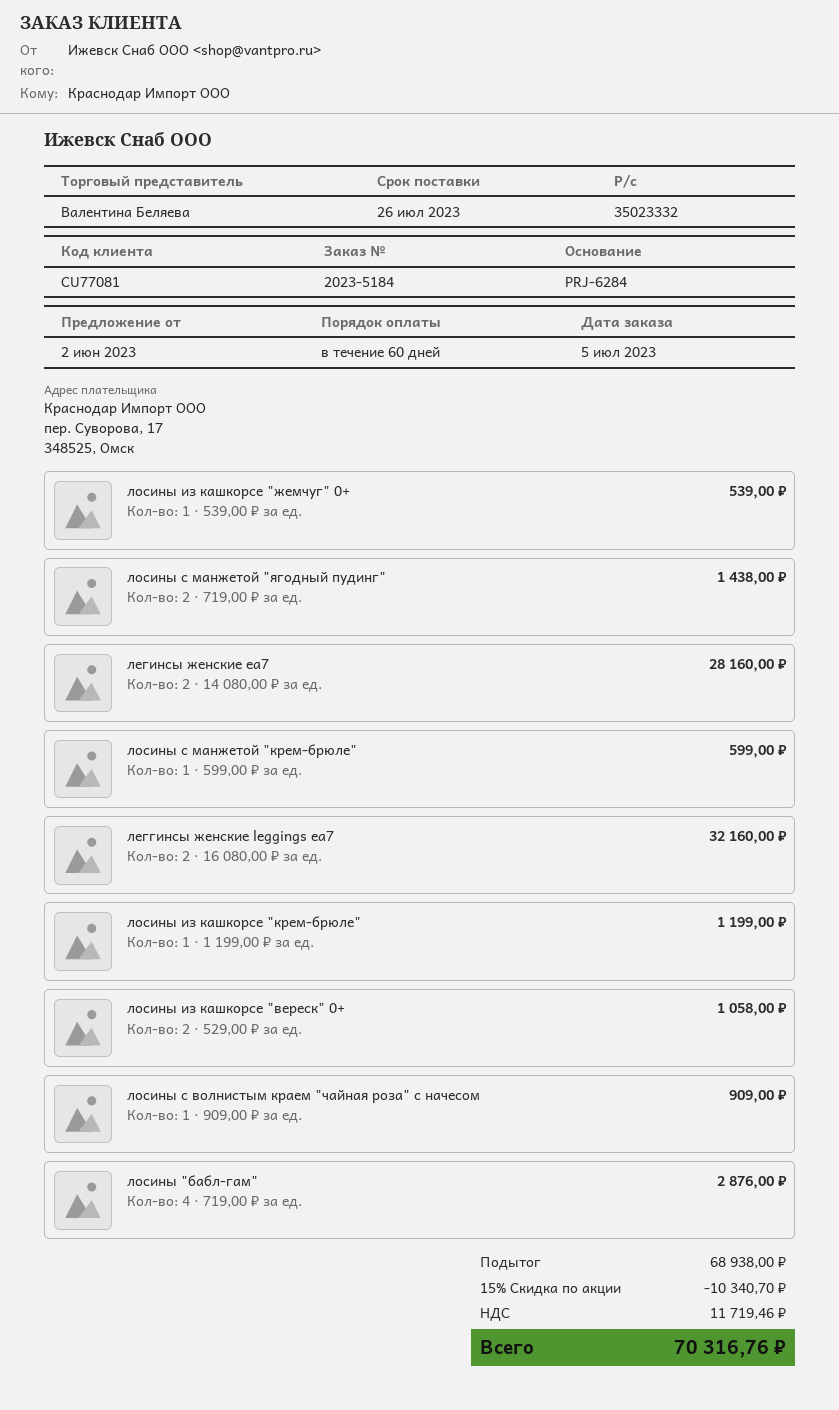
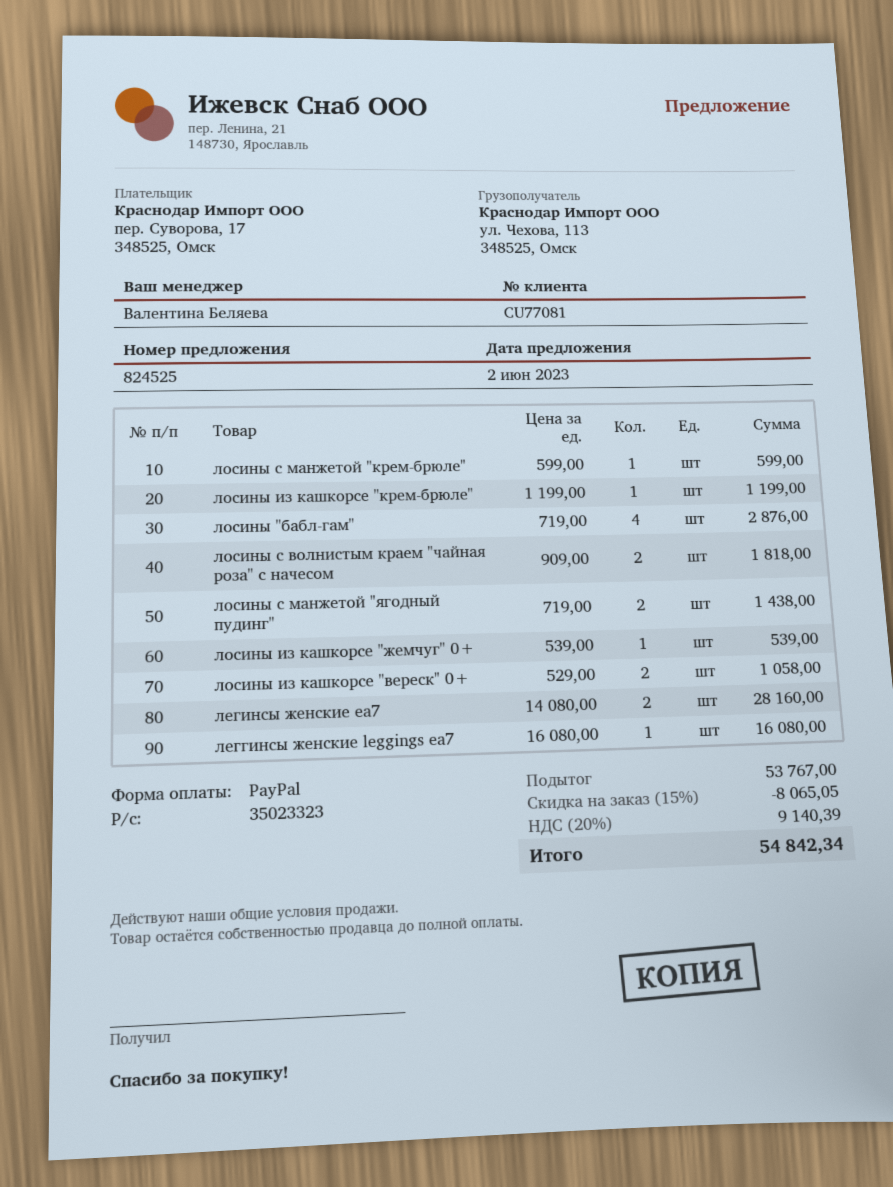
bank account: 35023332 -> 35023323
леггинсы женские leggings ea7: 2 x 16080.00 = 32160.00 -> 1 x 16080.00 = 16080.00
лосины с волнистым краем "чайная роза" с начесом: 1 x 909.00 = 909.00 -> 2 x 909.00 = 1818.00
subtotal: 68938.00 -> 53767.00
discount: 15% = 10340.70 -> 15% = 8065.05
tax: 11719.46 -> 9140.39
total: 70316.76 -> 54842.34

